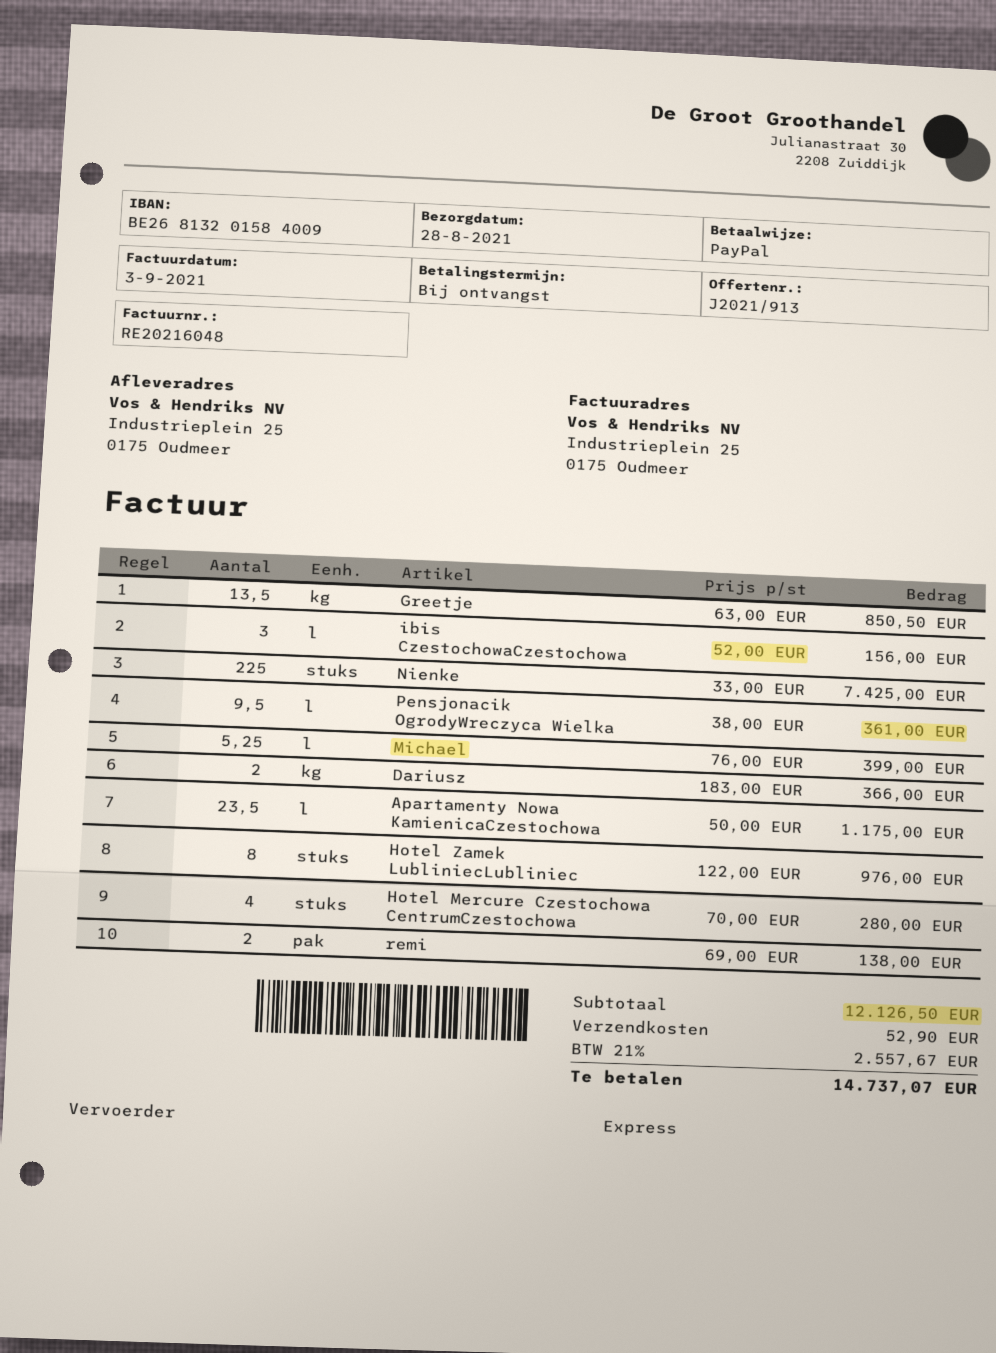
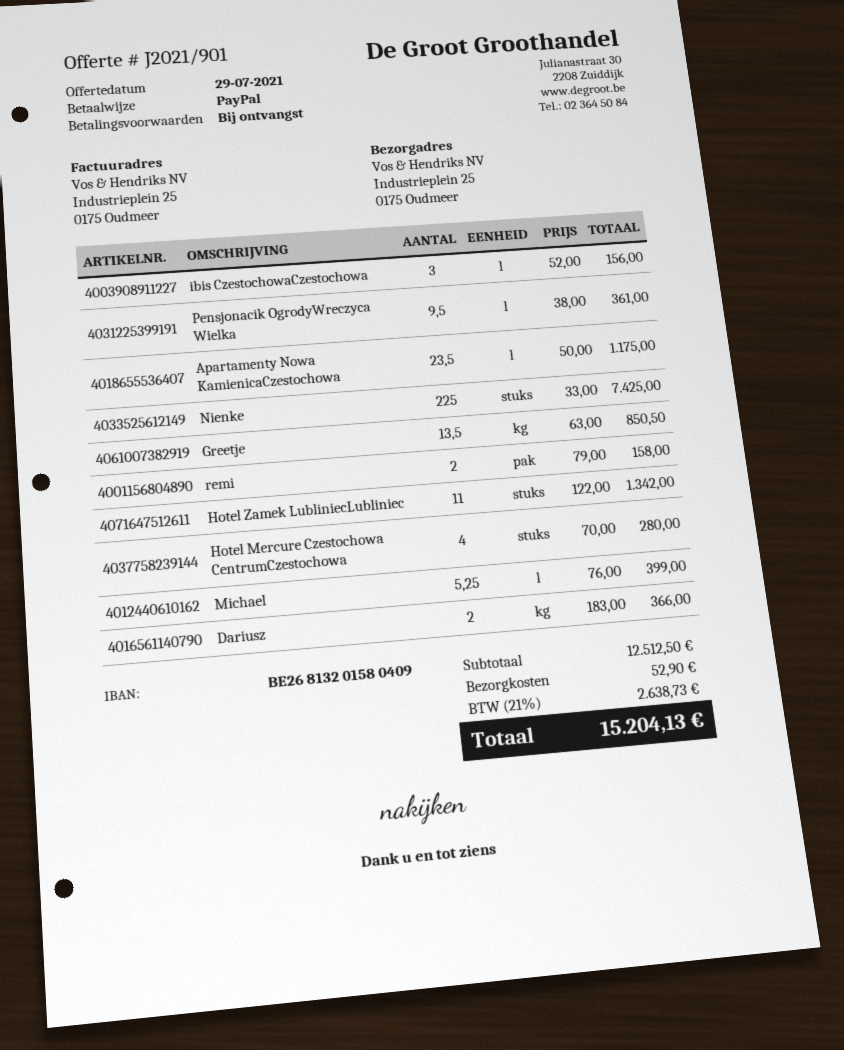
quote number: J2021/913 -> J2021/901
bank account: BE26813201584009 -> BE26813201580409
Hotel Zamek LubliniecLubliniec: 8 x 122.00 = 976.00 -> 11 x 122.00 = 1342.00
remi: 2 x 69.00 = 138.00 -> 2 x 79.00 = 158.00
subtotal: 12126.50 -> 12512.50
tax: 21% = 2557.67 -> 21% = 2638.73
total: 14737.07 -> 15204.13

